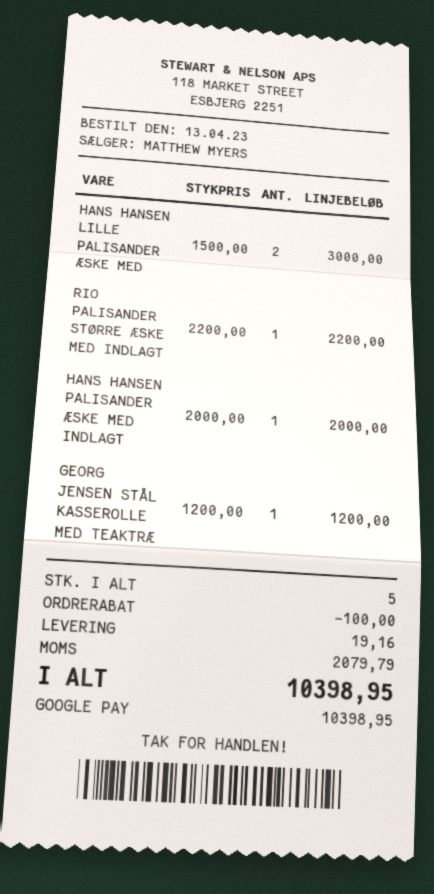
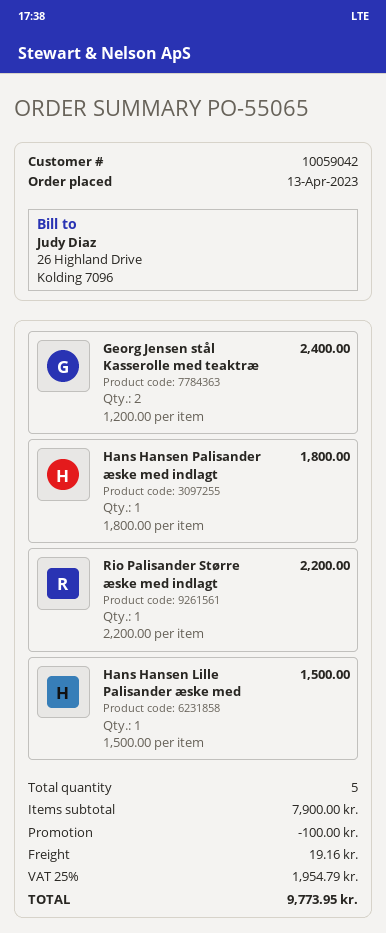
HANS HANSEN LILLE PALISANDER ÆSKE MED: 2 x 1500.00 = 3000.00 -> 1 x 1500.00 = 1500.00
HANS HANSEN PALISANDER ÆSKE MED INDLAGT: 1 x 2000.00 = 2000.00 -> 1 x 1800.00 = 1800.00
GEORG JENSEN STÅL KASSEROLLE MED TEAKTRÆ: 1 x 1200.00 = 1200.00 -> 2 x 1200.00 = 2400.00
tax: 2079.79 -> 1954.79
total: 10398.95 -> 9773.95

